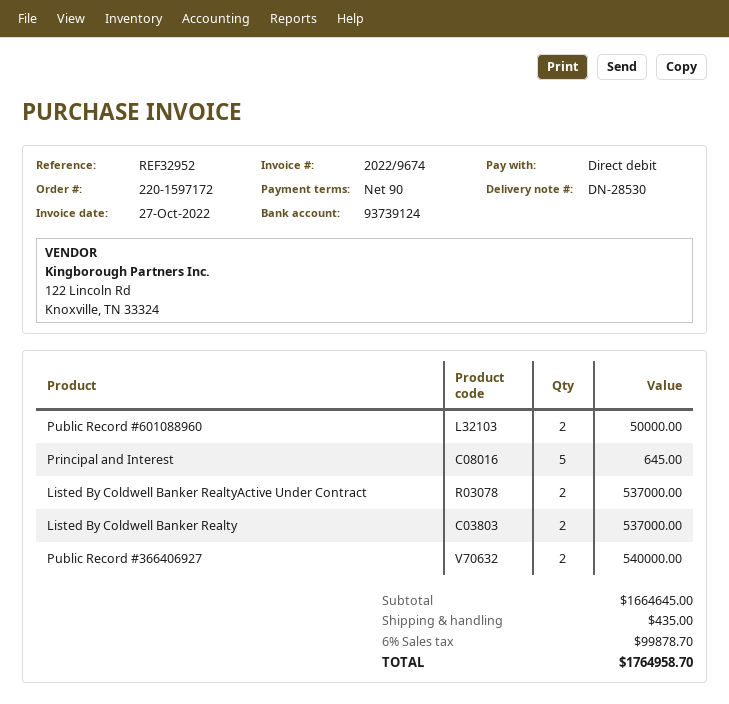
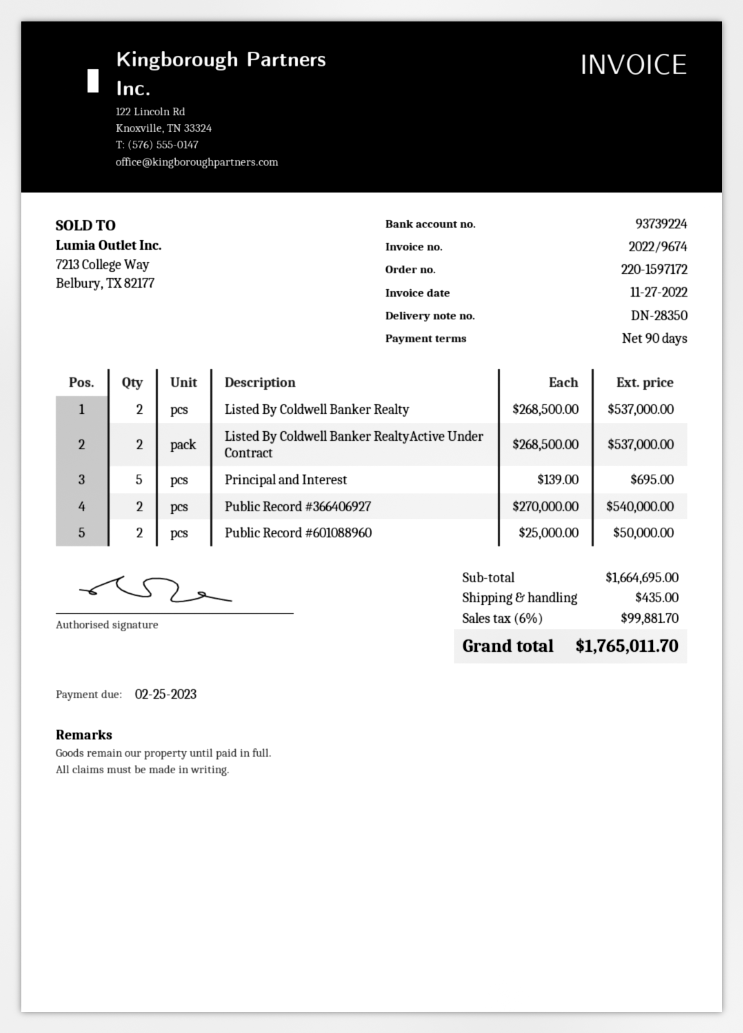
delivery note number: DN-28530 -> DN-28350
invoice date: 2022-10-27 -> 2022-11-27
bank account: 93739124 -> 93739224
Principal and Interest: 5 for 645.00 -> 5 for 695.00
subtotal: 1664645.00 -> 1664695.00
tax: 6% = 99878.70 -> 6% = 99881.70
total: 1764958.70 -> 1765011.70

